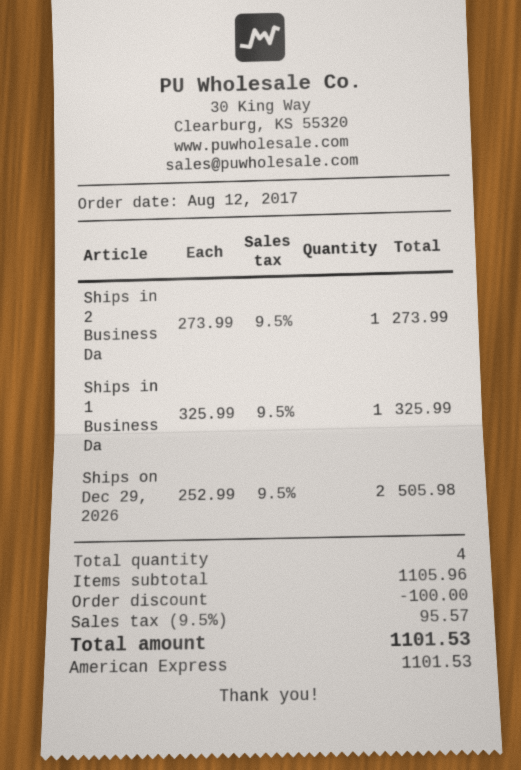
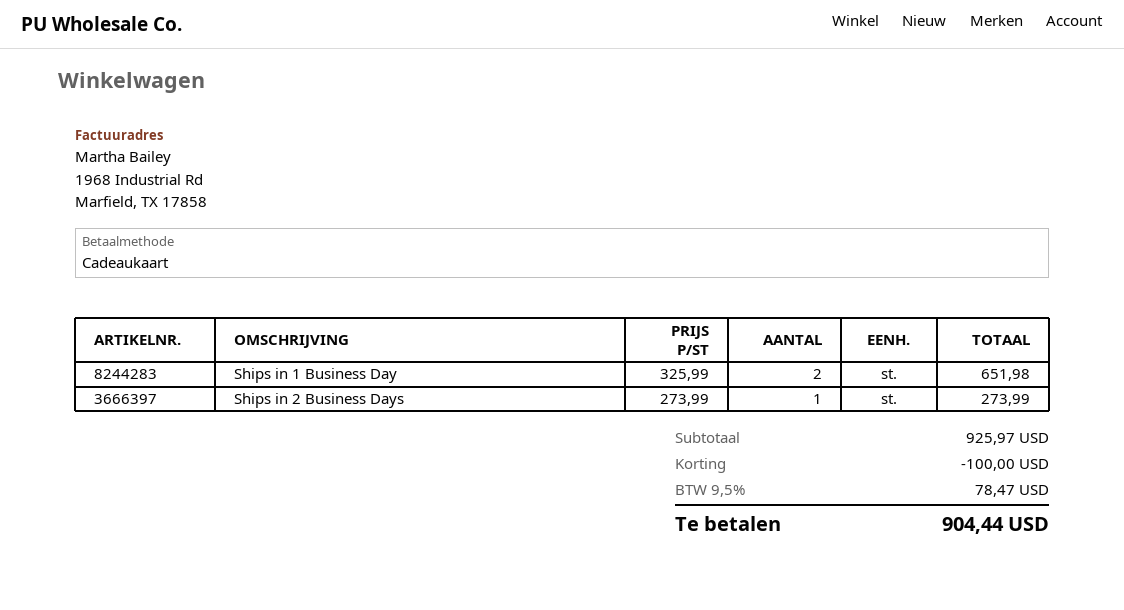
payment method: American Express -> gift card
Ships in 1 Business Da: 1 x 325.99 = 325.99 -> 2 x 325.99 = 651.98
Ships on Dec 29, 2026: 2 x 252.99 = 505.98 -> none
subtotal: 1105.96 -> 925.97
tax: 9.5% = 95.57 -> 9.5% = 78.47
total: 1101.53 -> 904.44

